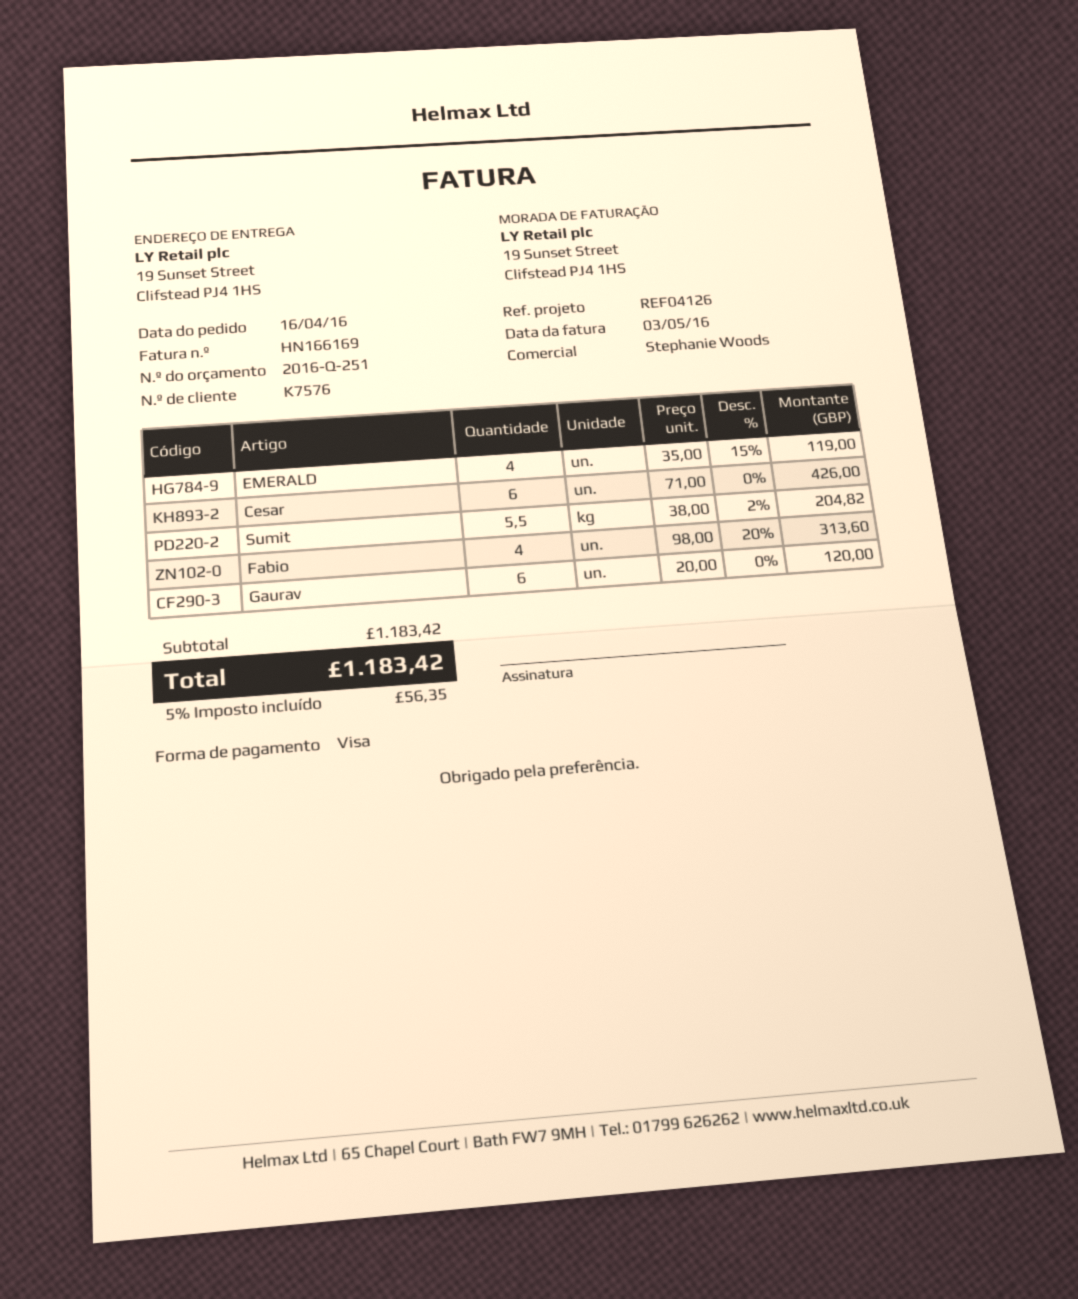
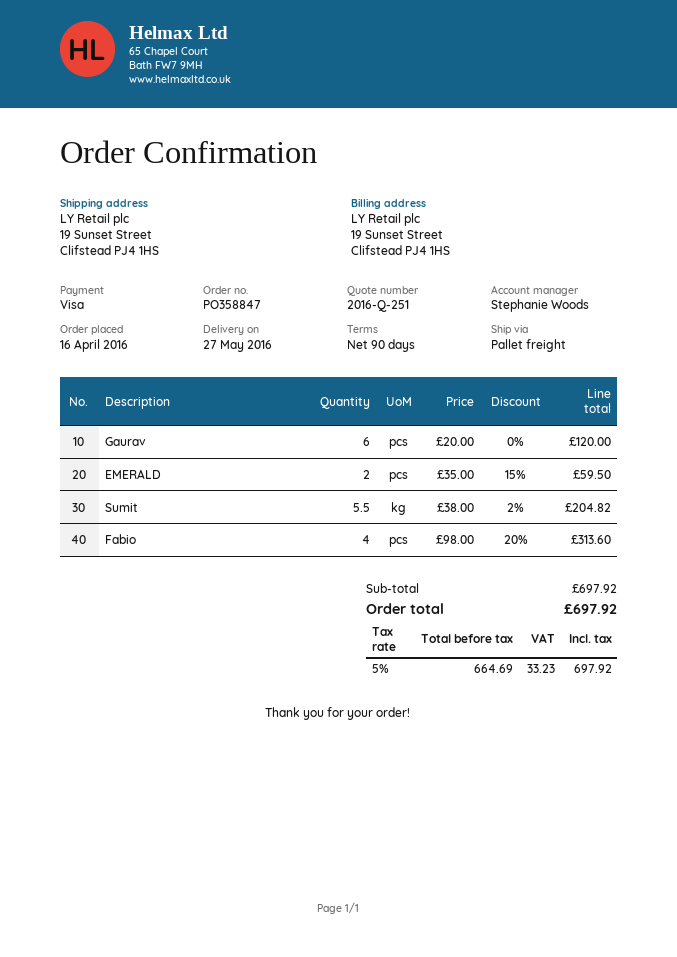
EMERALD: 4 x 35.00 - 15% = 119.00 -> 2 x 35.00 - 15% = 59.50
Cesar: 6 x 71.00 = 426.00 -> none
subtotal: 1183.42 -> 697.92
tax: 5% = 56.35 -> 5% = 33.23
total: 1183.42 -> 697.92

